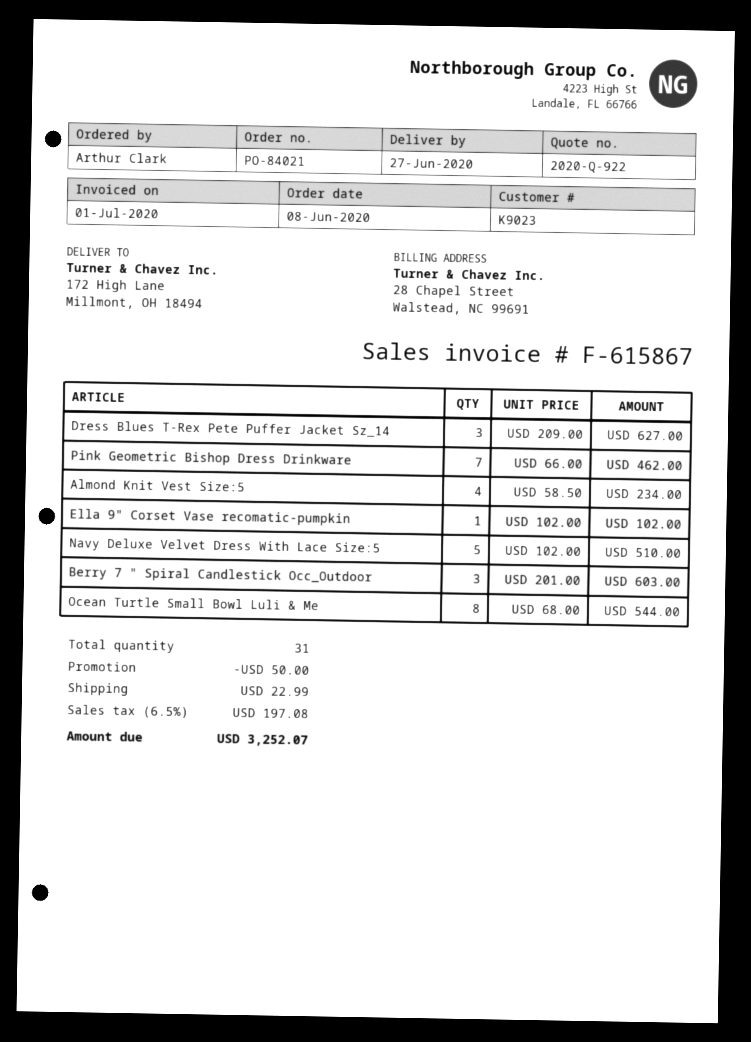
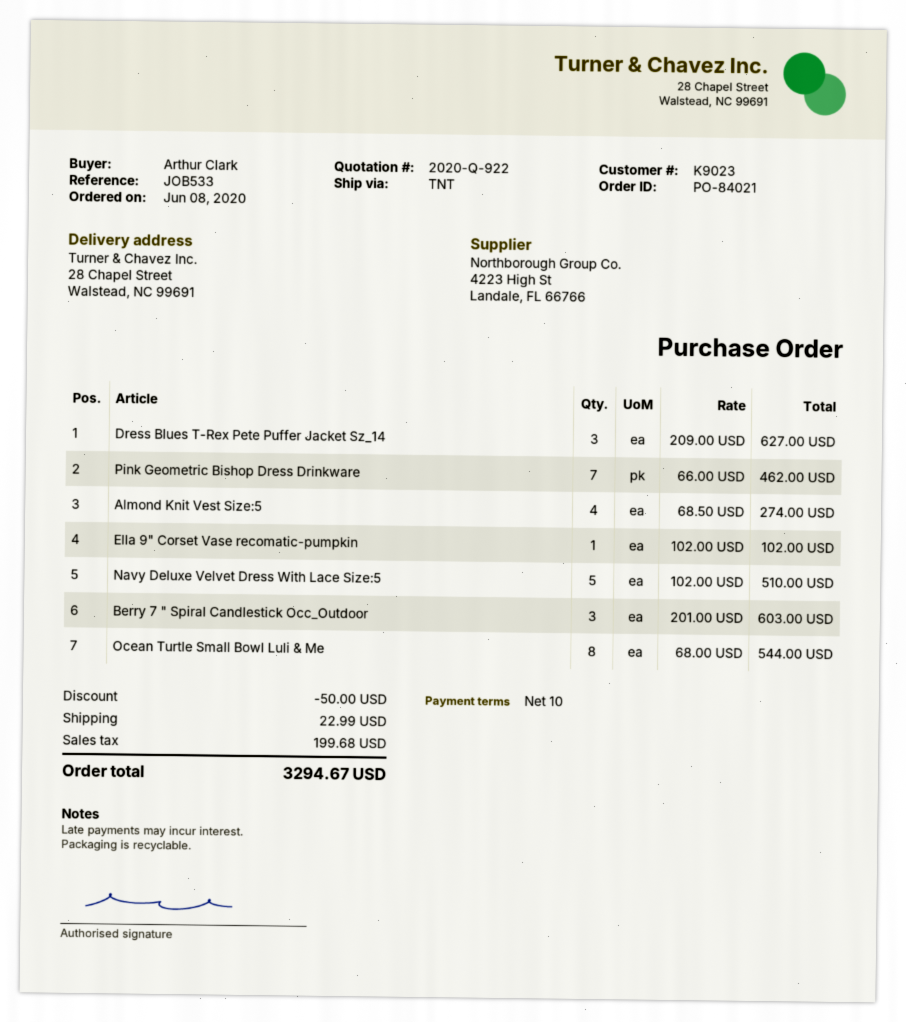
ship to: 172 High Lane, Millmont, OH 18494 -> 28 Chapel Street, Walstead, NC 99691
Almond Knit Vest Size:5: 4 x 58.50 = 234.00 -> 4 x 68.50 = 274.00
tax: 197.08 -> 199.68
total: 3252.07 -> 3294.67

